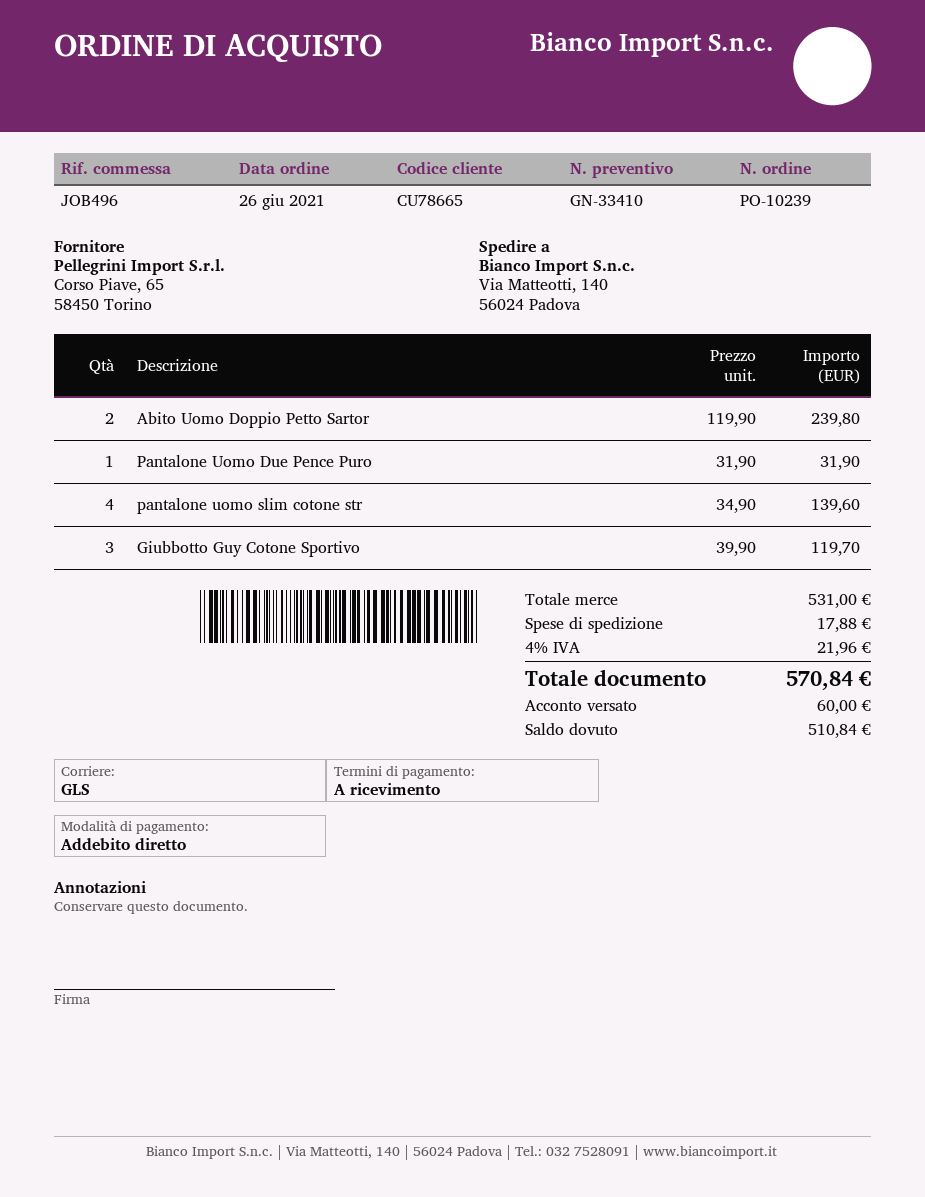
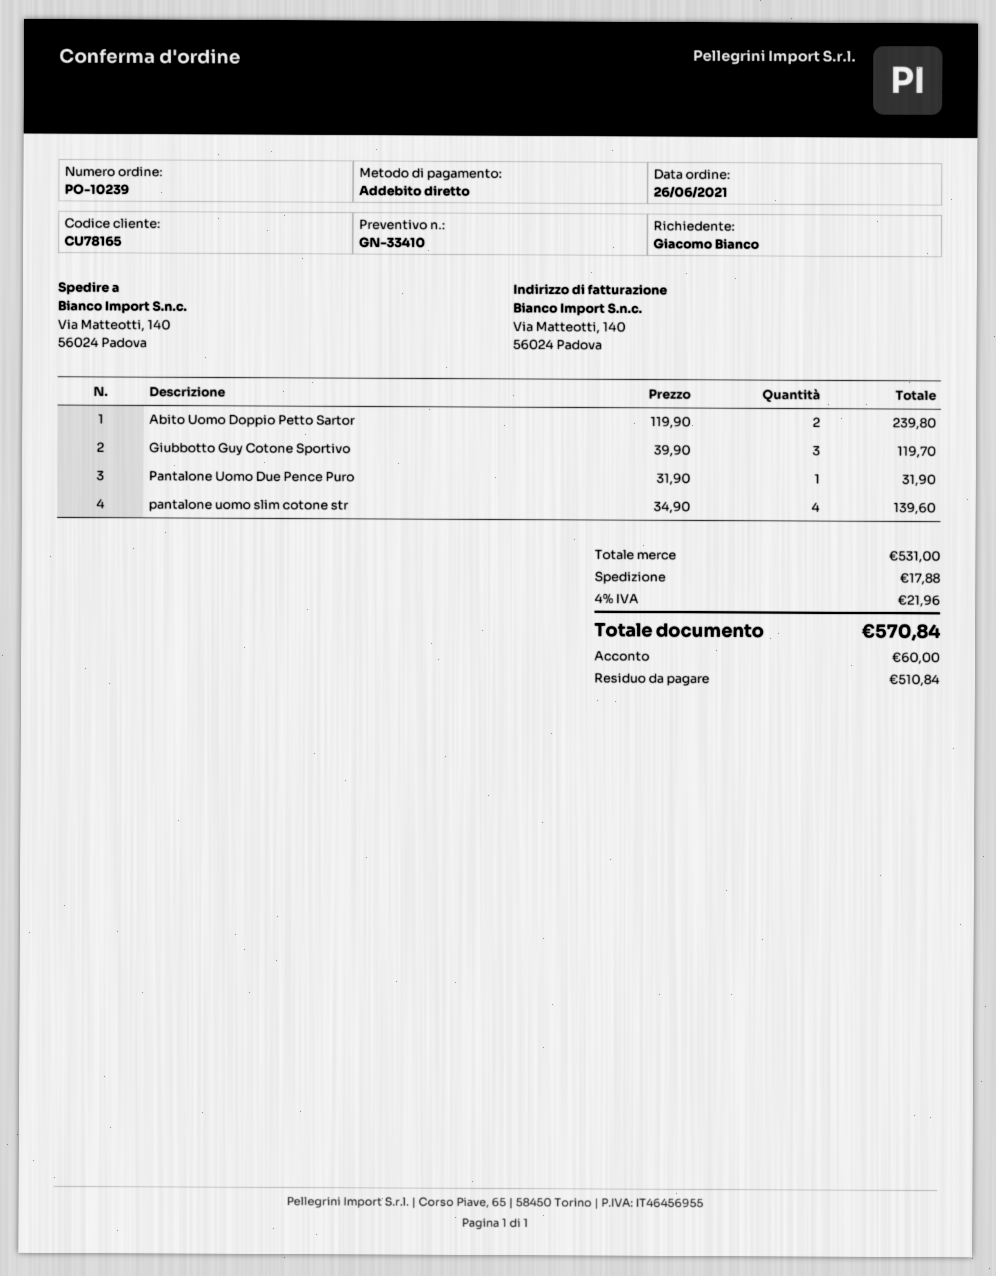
customer number: CU78665 -> CU78165

